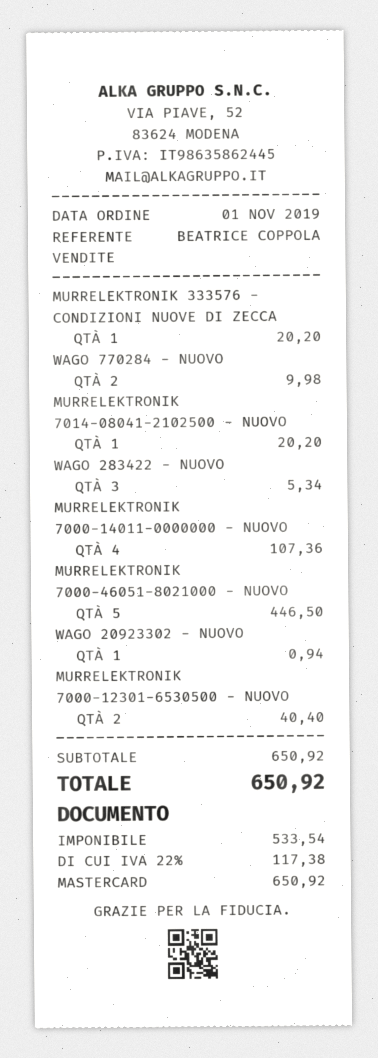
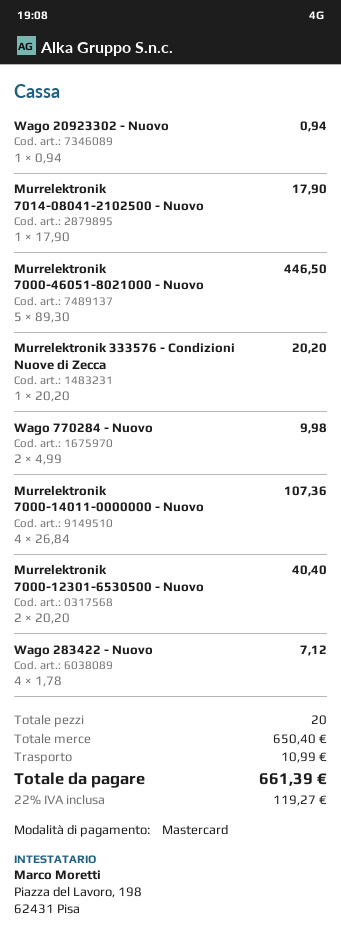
MURRELEKTRONIK 7014-08041-2102500 - NUOVO: 1 for 20.20 -> 1 for 17.90
WAGO 283422 - NUOVO: 3 for 5.34 -> 4 for 7.12
subtotal: 650.92 -> 650.40
shipping: none -> 10.99
tax: 22% = 117.38 -> 22% = 119.27
total: 650.92 -> 661.39

